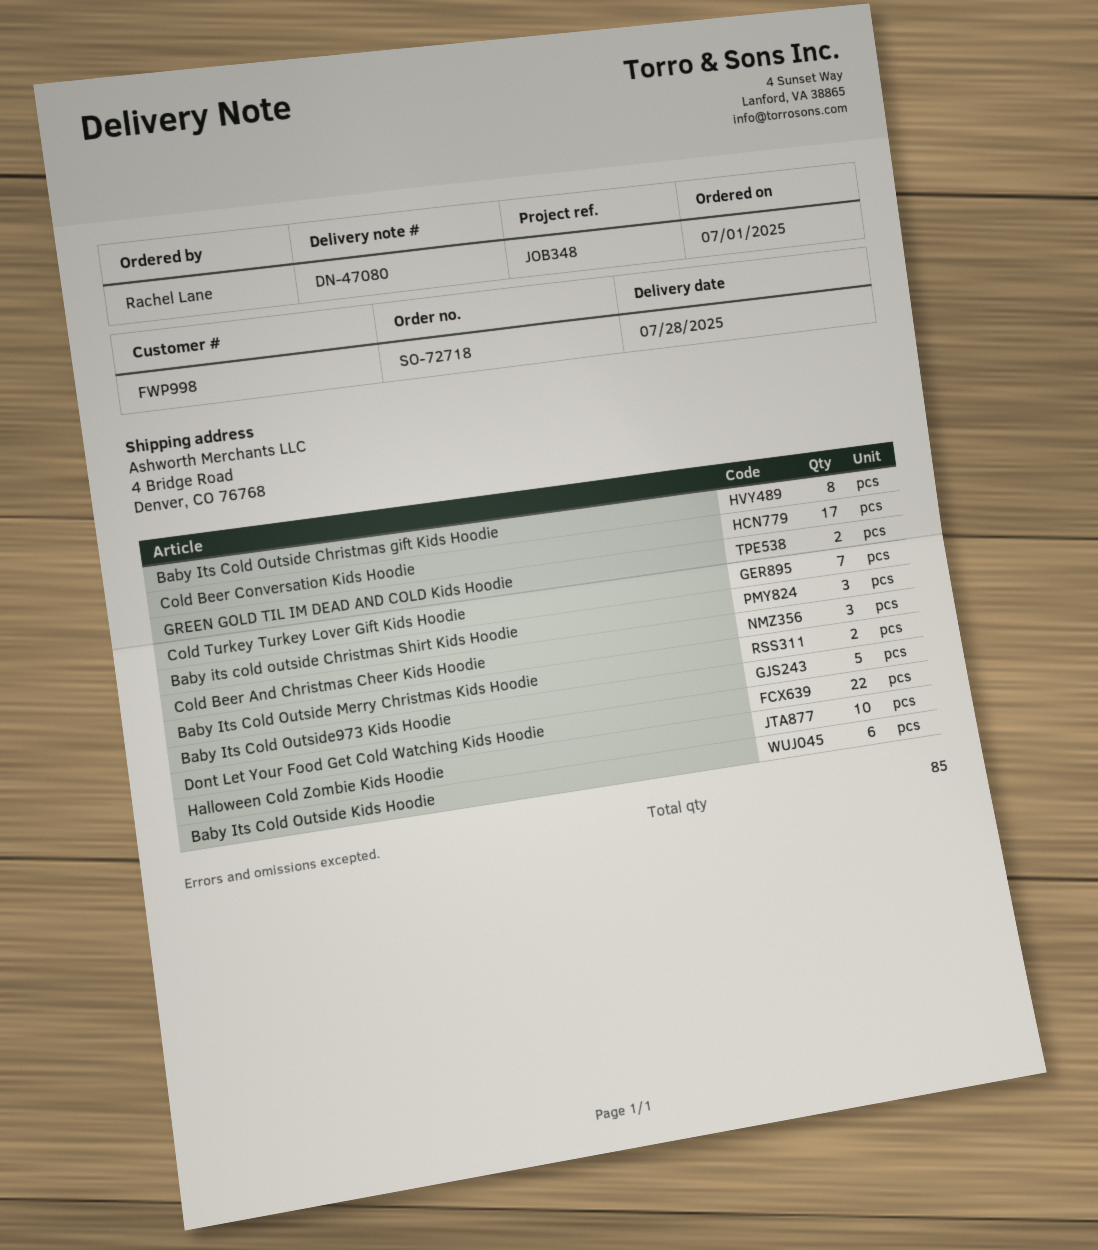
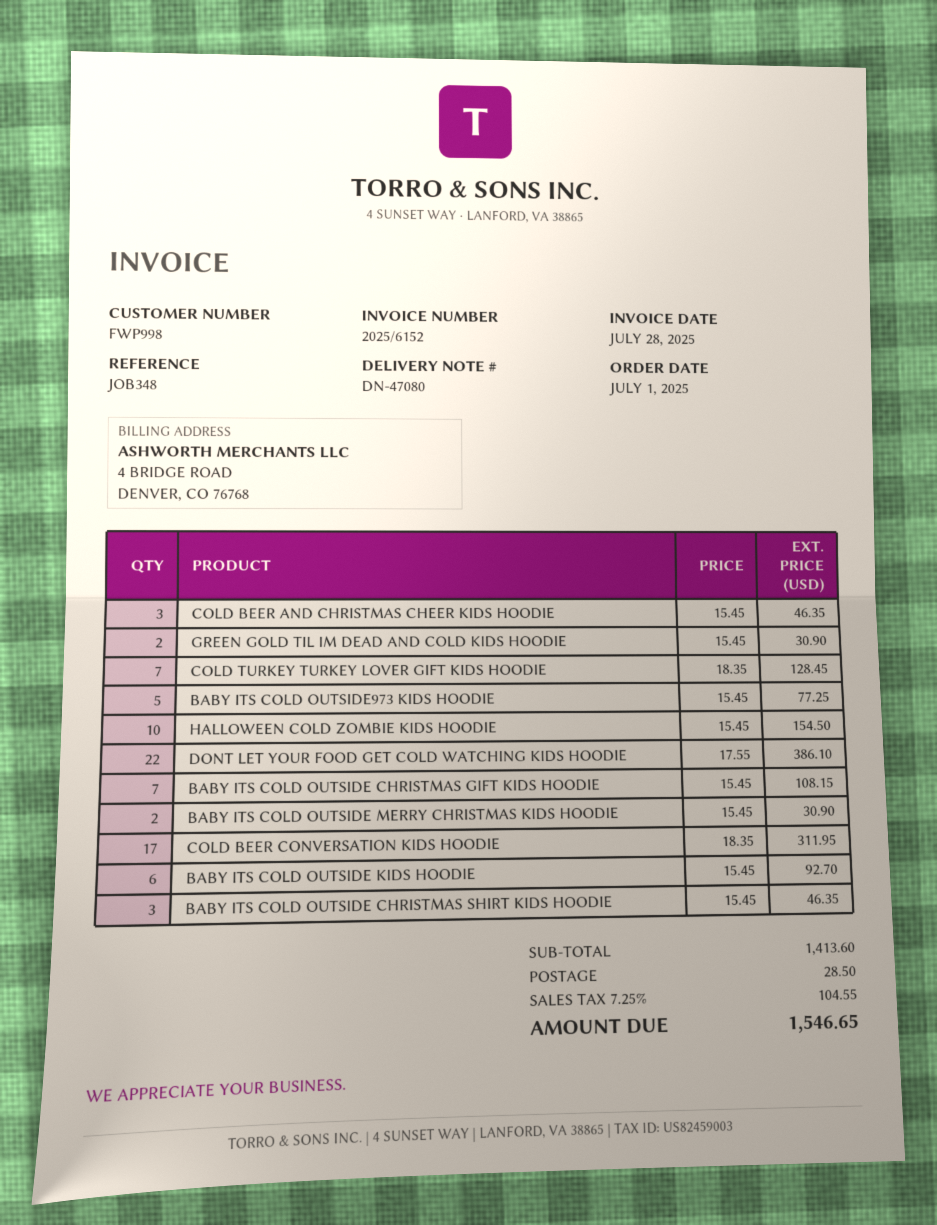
Baby Its Cold Outside Christmas gift Kids Hoodie: 8 -> 7

